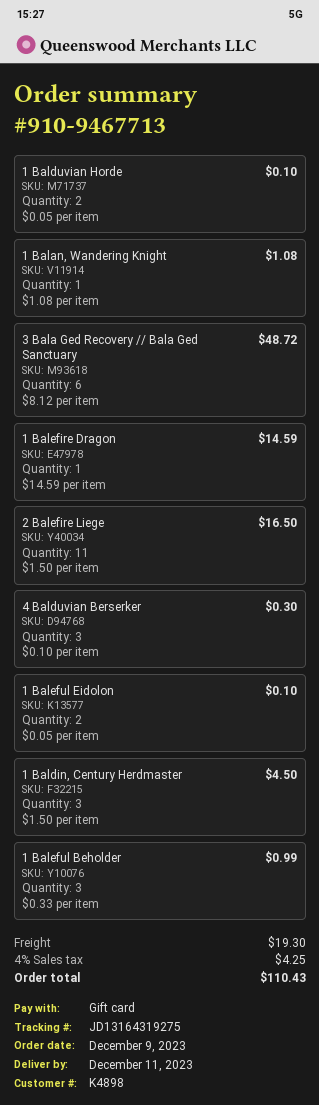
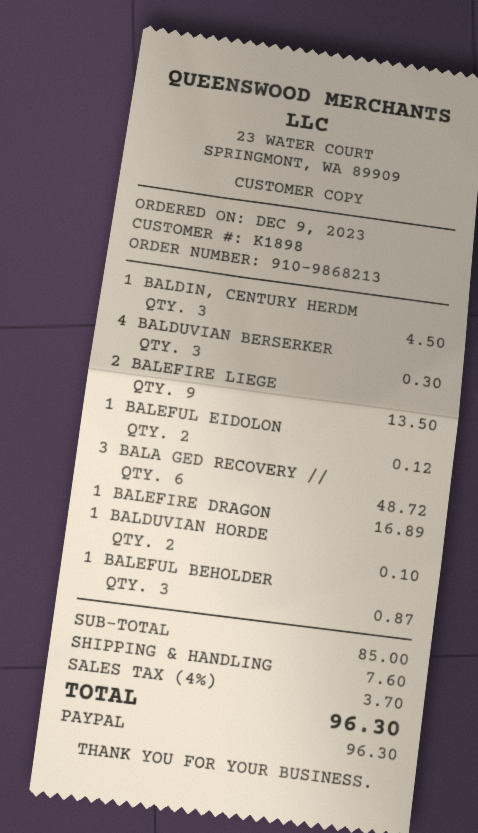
order number: 910-9467713 -> 910-9868213
customer number: K4898 -> K1898
payment method: gift card -> PayPal
1 Balan, Wandering Knight: 1 for 1.08 -> none
1 Balefire Dragon: 1 for 14.59 -> 1 for 16.89
2 Balefire Liege: 11 for 16.50 -> 9 for 13.50
1 Baleful Eidolon: 2 for 0.10 -> 2 for 0.12
1 Baleful Beholder: 3 for 0.99 -> 3 for 0.87
shipping: 19.30 -> 7.60
tax: 4% = 4.25 -> 4% = 3.70
total: 110.43 -> 96.30

